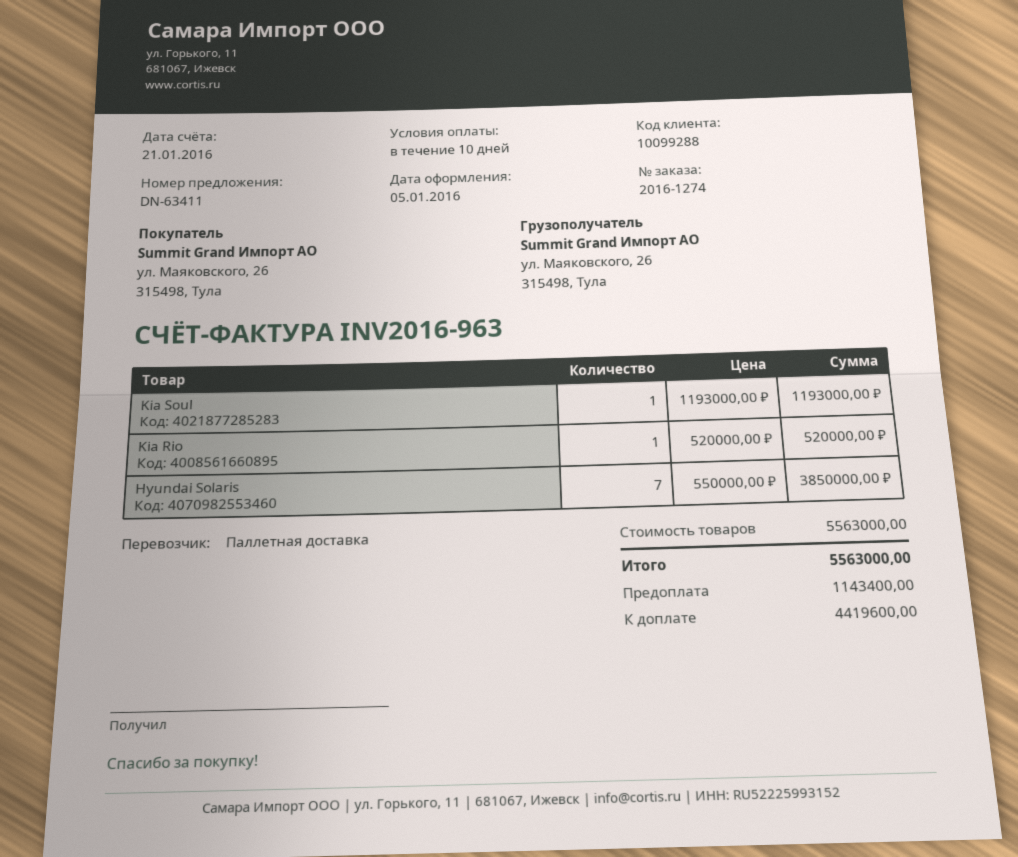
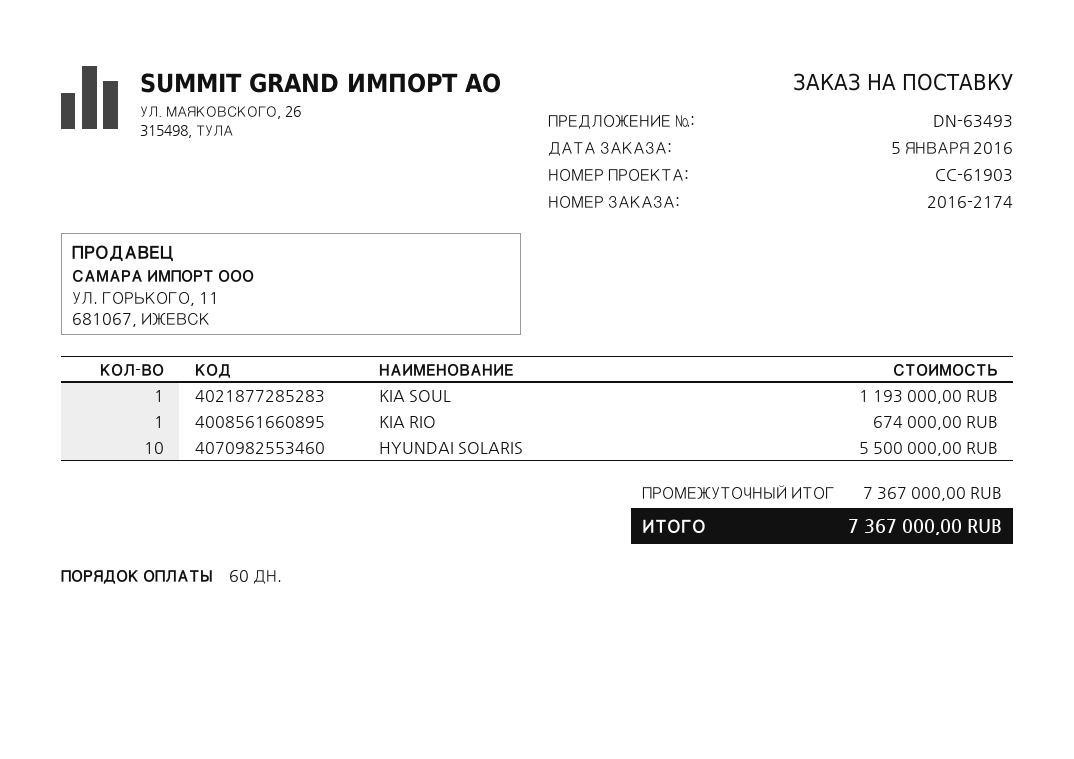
quote number: DN-63411 -> DN-63493
order number: 2016-1274 -> 2016-2174
payment terms: 10 days -> 60 days
Kia Rio: 1 for 520000.00 -> 1 for 674000.00
Hyundai Solaris: 7 for 3850000.00 -> 10 for 5500000.00
subtotal: 5563000.00 -> 7367000.00
total: 5563000.00 -> 7367000.00

